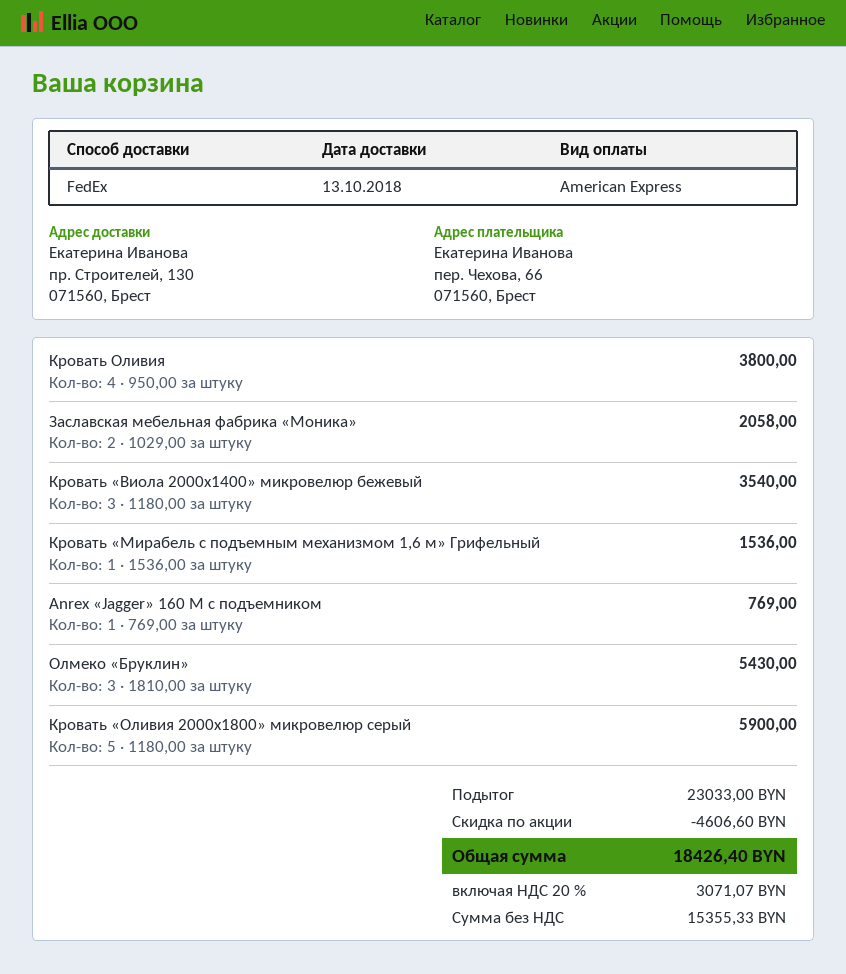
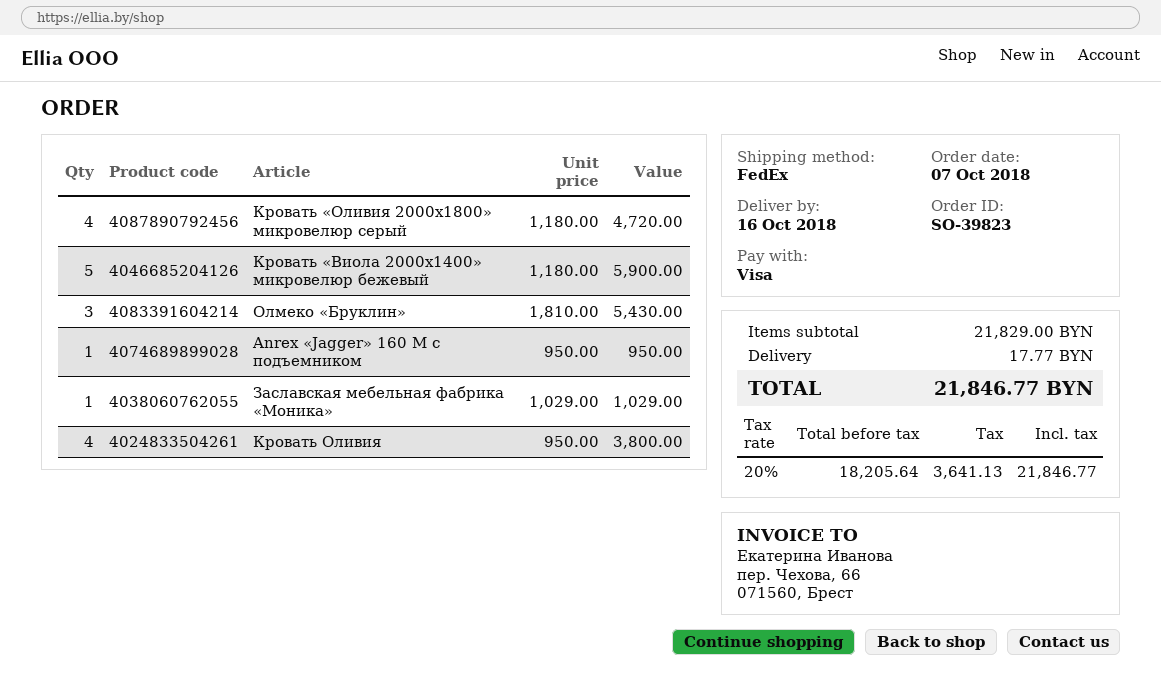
delivery date: 2018-10-13 -> 2018-10-16
payment method: American Express -> Visa
Заславская мебельная фабрика «Моника»: 2 x 1029.00 = 2058.00 -> 1 x 1029.00 = 1029.00
Кровать «Виола 2000х1400» микровелюр бежевый: 3 x 1180.00 = 3540.00 -> 5 x 1180.00 = 5900.00
Кровать «Мирабель с подъемным механизмом 1,6 м» Грифельный: 1 x 1536.00 = 1536.00 -> none
Anrex «Jagger» 160 M с подъемником: 1 x 769.00 = 769.00 -> 1 x 950.00 = 950.00
Кровать «Оливия 2000х1800» микровелюр серый: 5 x 1180.00 = 5900.00 -> 4 x 1180.00 = 4720.00
subtotal: 23033.00 -> 21829.00
discount: 4606.60 -> none
shipping: none -> 17.77
net: 15355.33 -> 18205.64
tax: 20% = 3071.07 -> 20% = 3641.13
total: 18426.40 -> 21846.77

